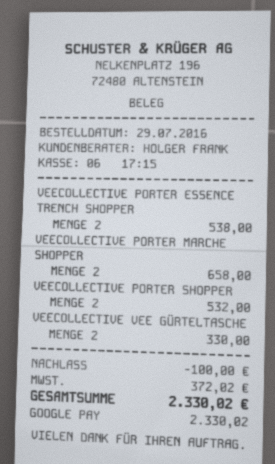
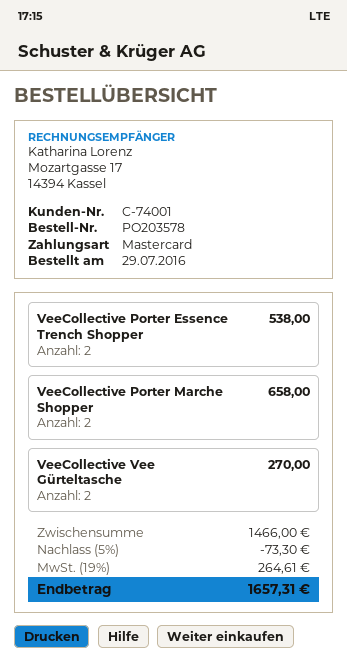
payment method: Google Pay -> Mastercard
VEECOLLECTIVE PORTER SHOPPER: 2 for 532.00 -> none
VEECOLLECTIVE VEE GÜRTELTASCHE: 2 for 330.00 -> 2 for 270.00
discount: 100.00 -> 73.30
tax: 372.02 -> 264.61
total: 2330.02 -> 1657.31

